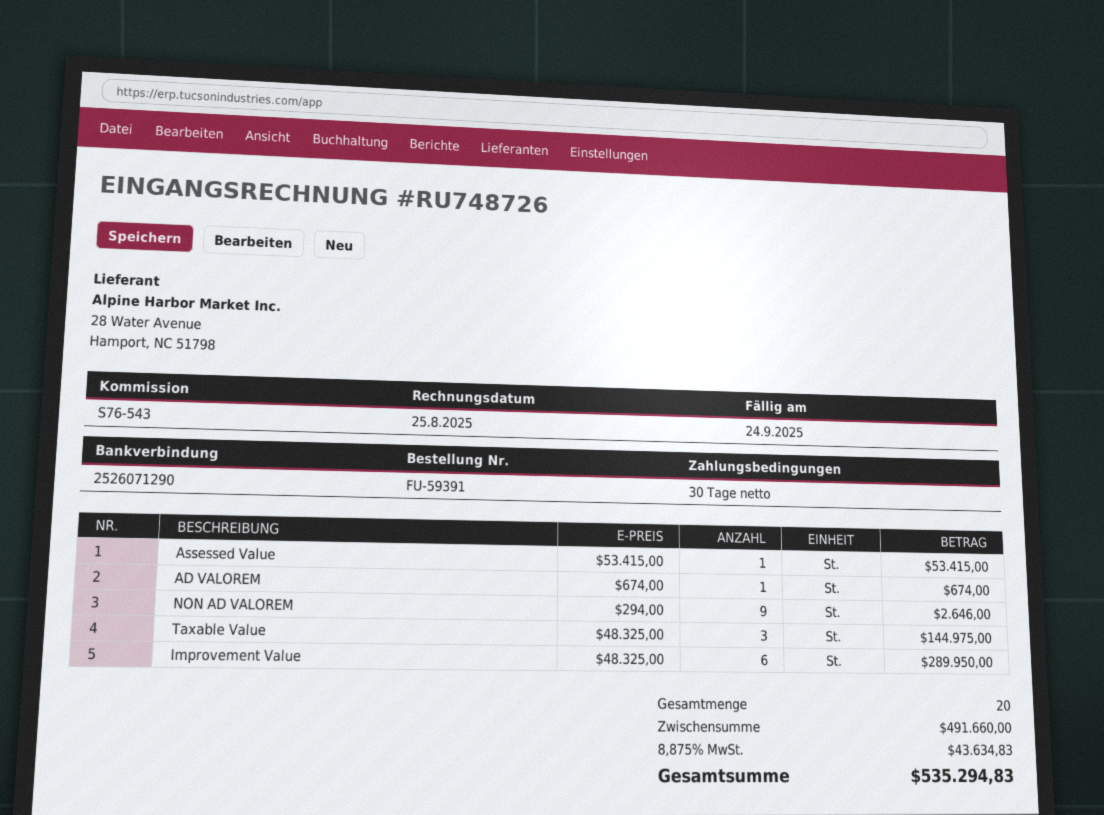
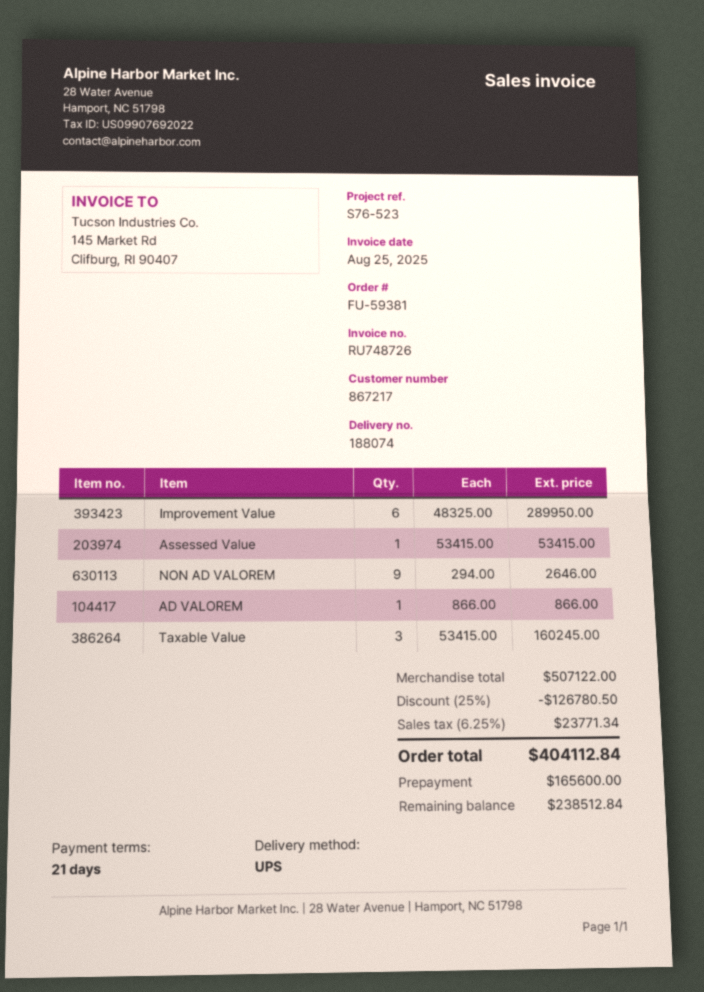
order number: FU-59391 -> FU-59381
payment terms: 30 days -> 21 days
reference: S76-543 -> S76-523
AD VALOREM: 1 x 674.00 = 674.00 -> 1 x 866.00 = 866.00
Taxable Value: 3 x 48325.00 = 144975.00 -> 3 x 53415.00 = 160245.00
subtotal: 491660.00 -> 507122.00
discount: none -> 25% = 126780.50
tax: 8.875% = 43634.83 -> 6.25% = 23771.34
total: 535294.83 -> 404112.84

